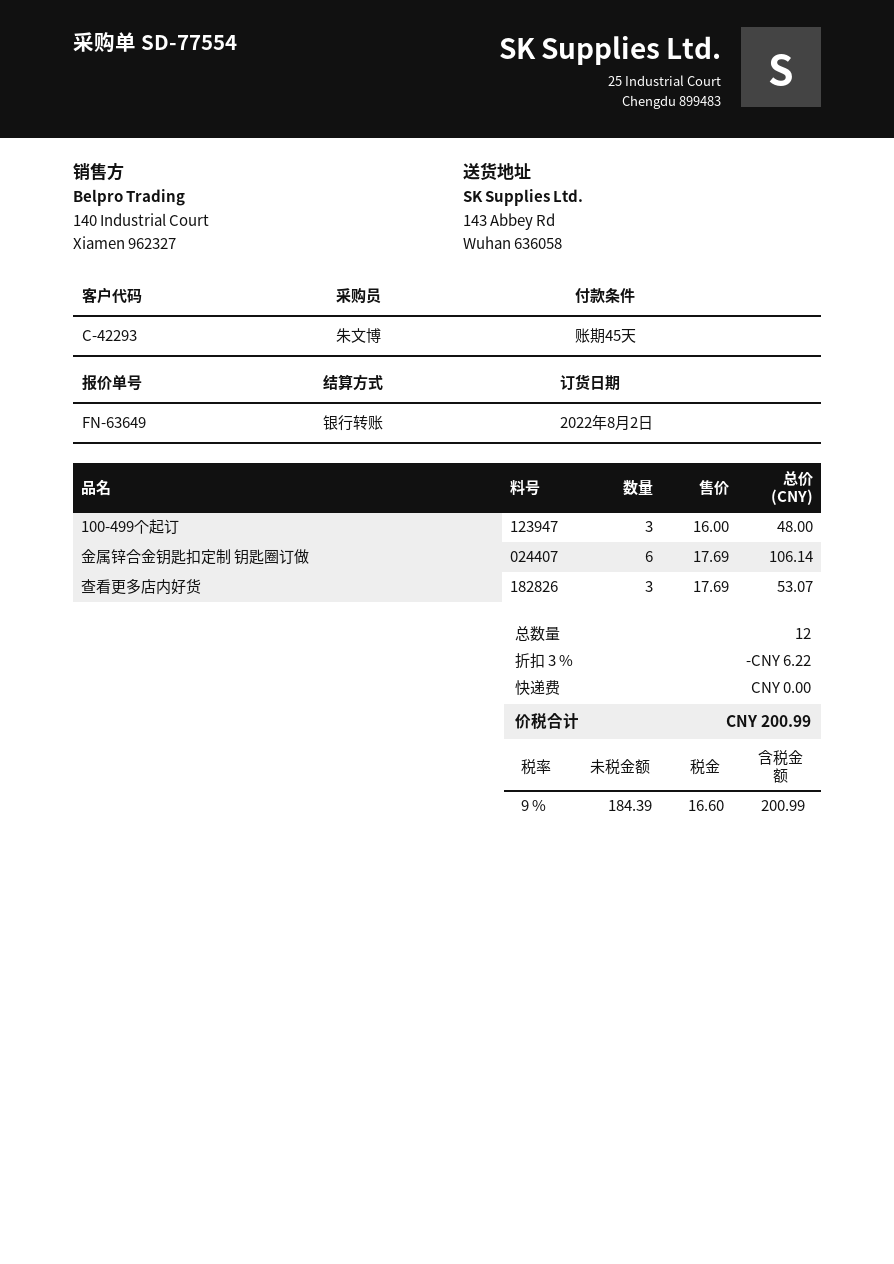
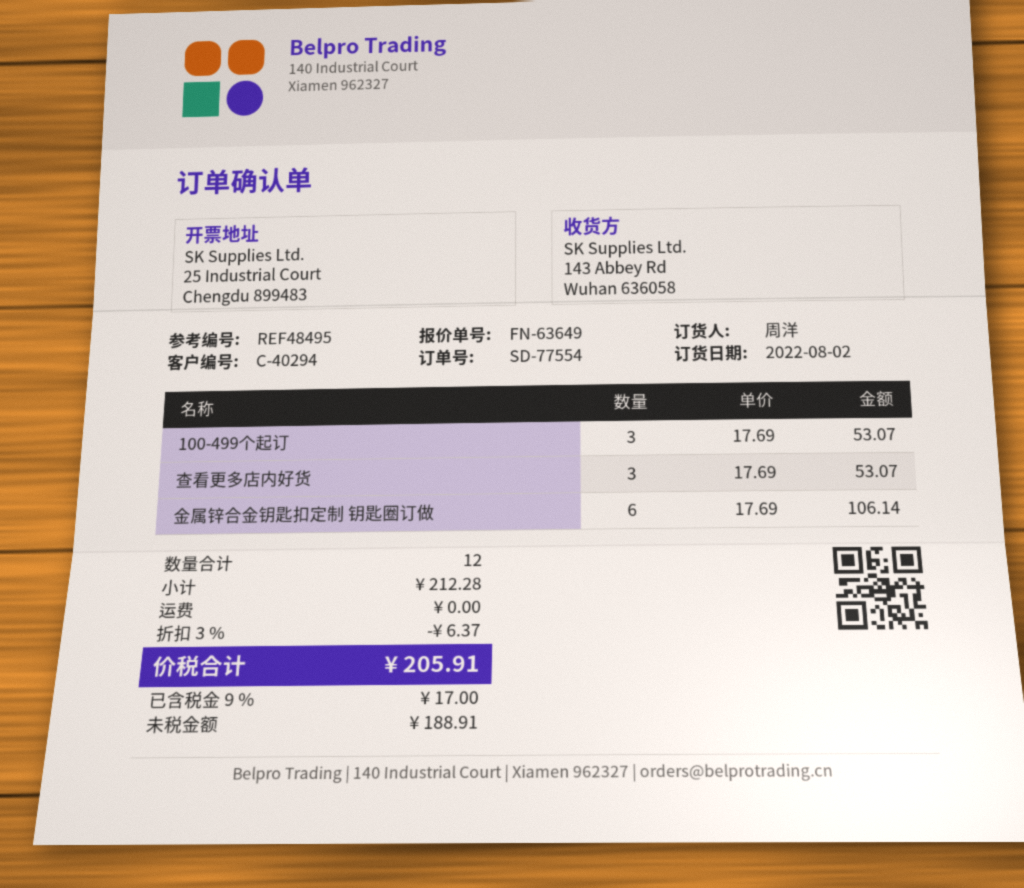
customer number: C-42293 -> C-40294
ordered by: 朱文博 -> 周洋
100-499个起订: 3 x 16.00 = 48.00 -> 3 x 17.69 = 53.07
discount: 3% = 6.22 -> 3% = 6.37
net: 184.39 -> 188.91
tax: 9% = 16.60 -> 9% = 17.00
total: 200.99 -> 205.91

